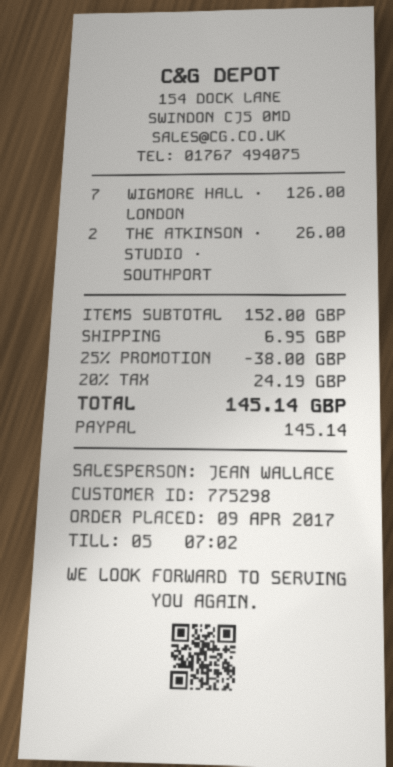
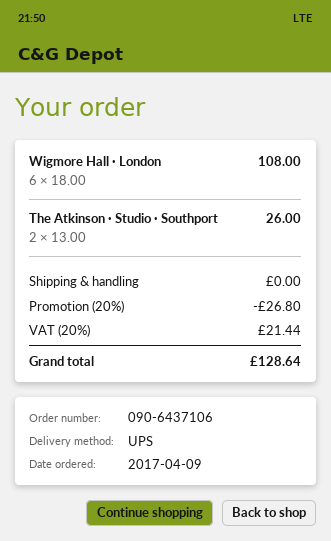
WIGMORE HALL · LONDON: 7 for 126.00 -> 6 for 108.00
discount: 25% = 38.00 -> 20% = 26.80
shipping: 6.95 -> 0.00
tax: 20% = 24.19 -> 20% = 21.44
total: 145.14 -> 128.64

